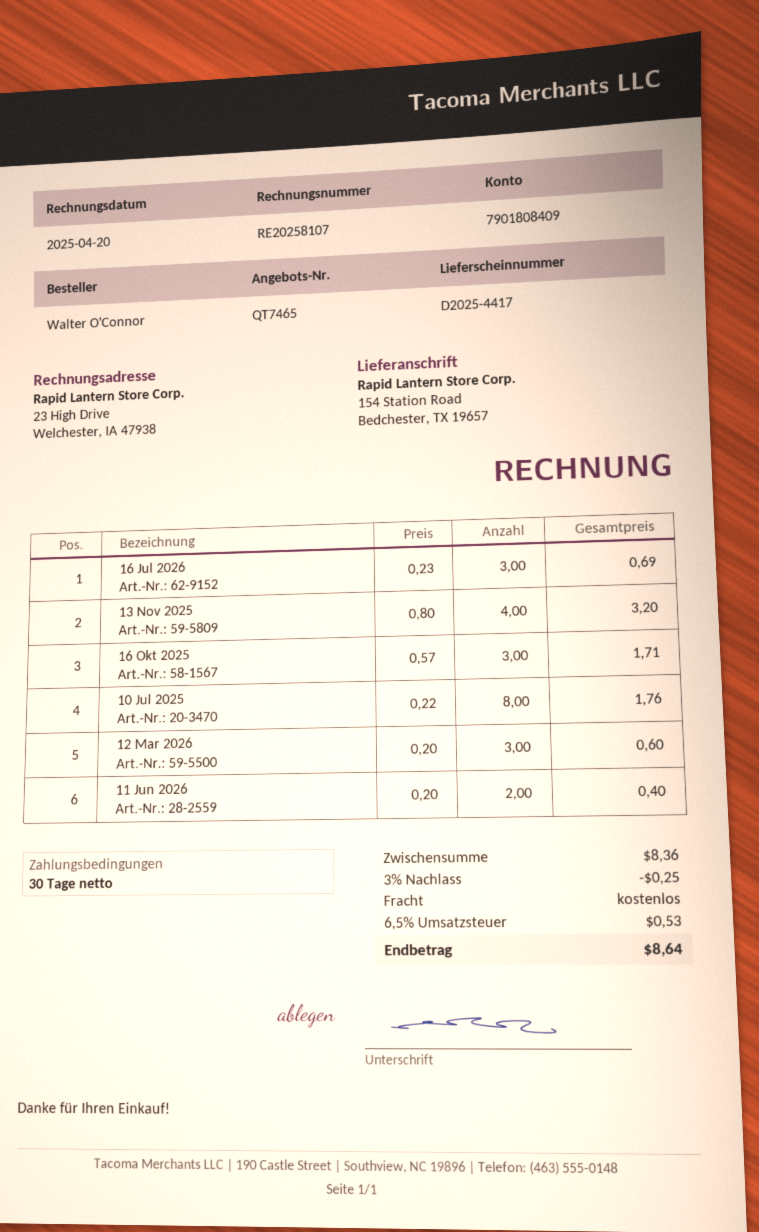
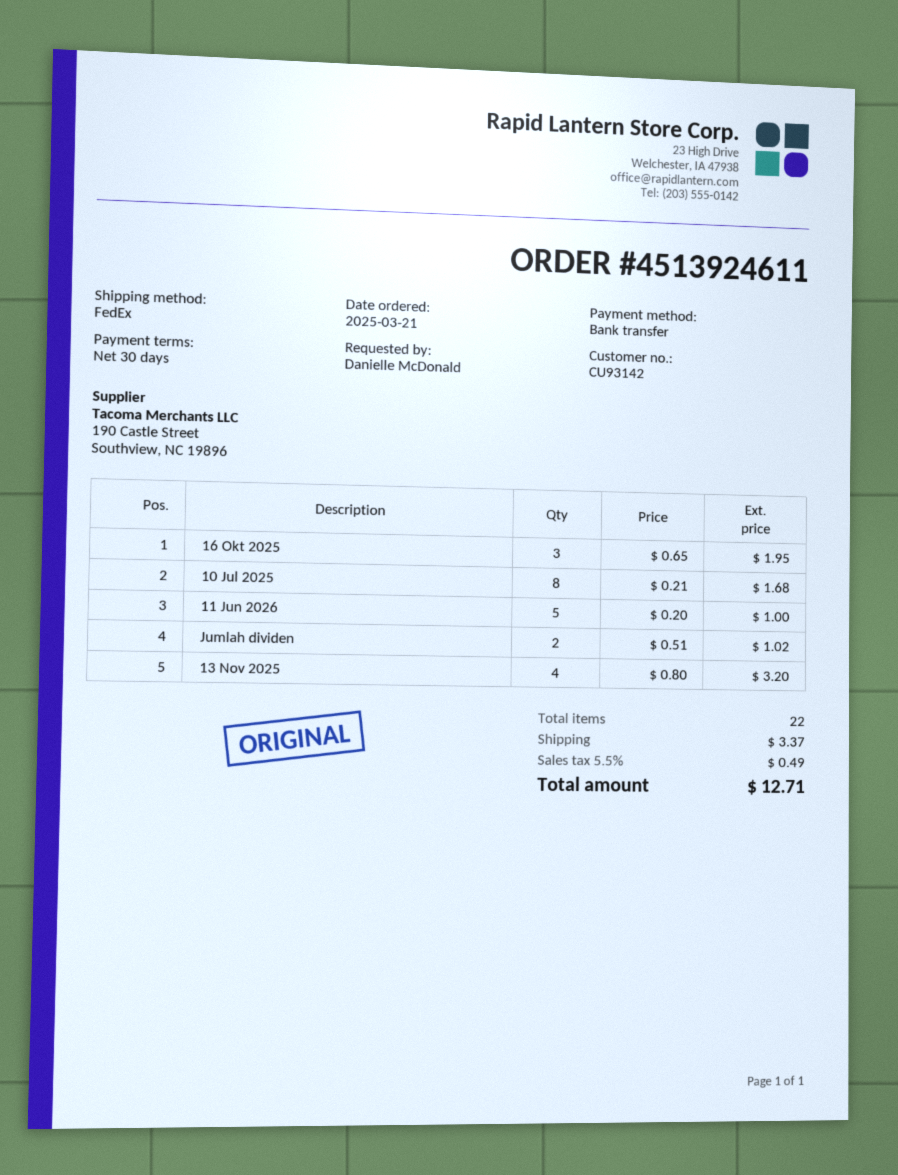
ordered by: Walter O'Connor -> Danielle McDonald
16 Jul 2026: 3 x 0.23 = 0.69 -> none
16 Okt 2025: 3 x 0.57 = 1.71 -> 3 x 0.65 = 1.95
10 Jul 2025: 8 x 0.22 = 1.76 -> 8 x 0.21 = 1.68
12 Mar 2026: 3 x 0.20 = 0.60 -> none
11 Jun 2026: 2 x 0.20 = 0.40 -> 5 x 0.20 = 1.00
Jumlah dividen: none -> 2 x 0.51 = 1.02
discount: 3% = 0.25 -> none
shipping: 0.00 -> 3.37
tax: 6.5% = 0.53 -> 5.5% = 0.49
total: 8.64 -> 12.71

